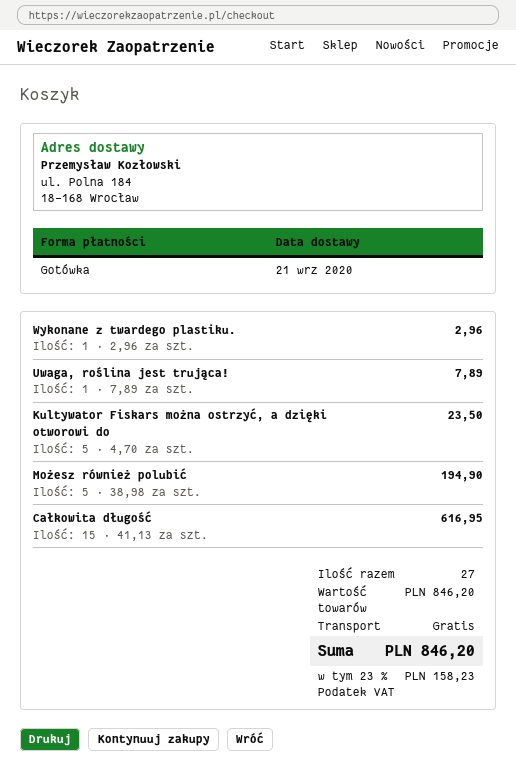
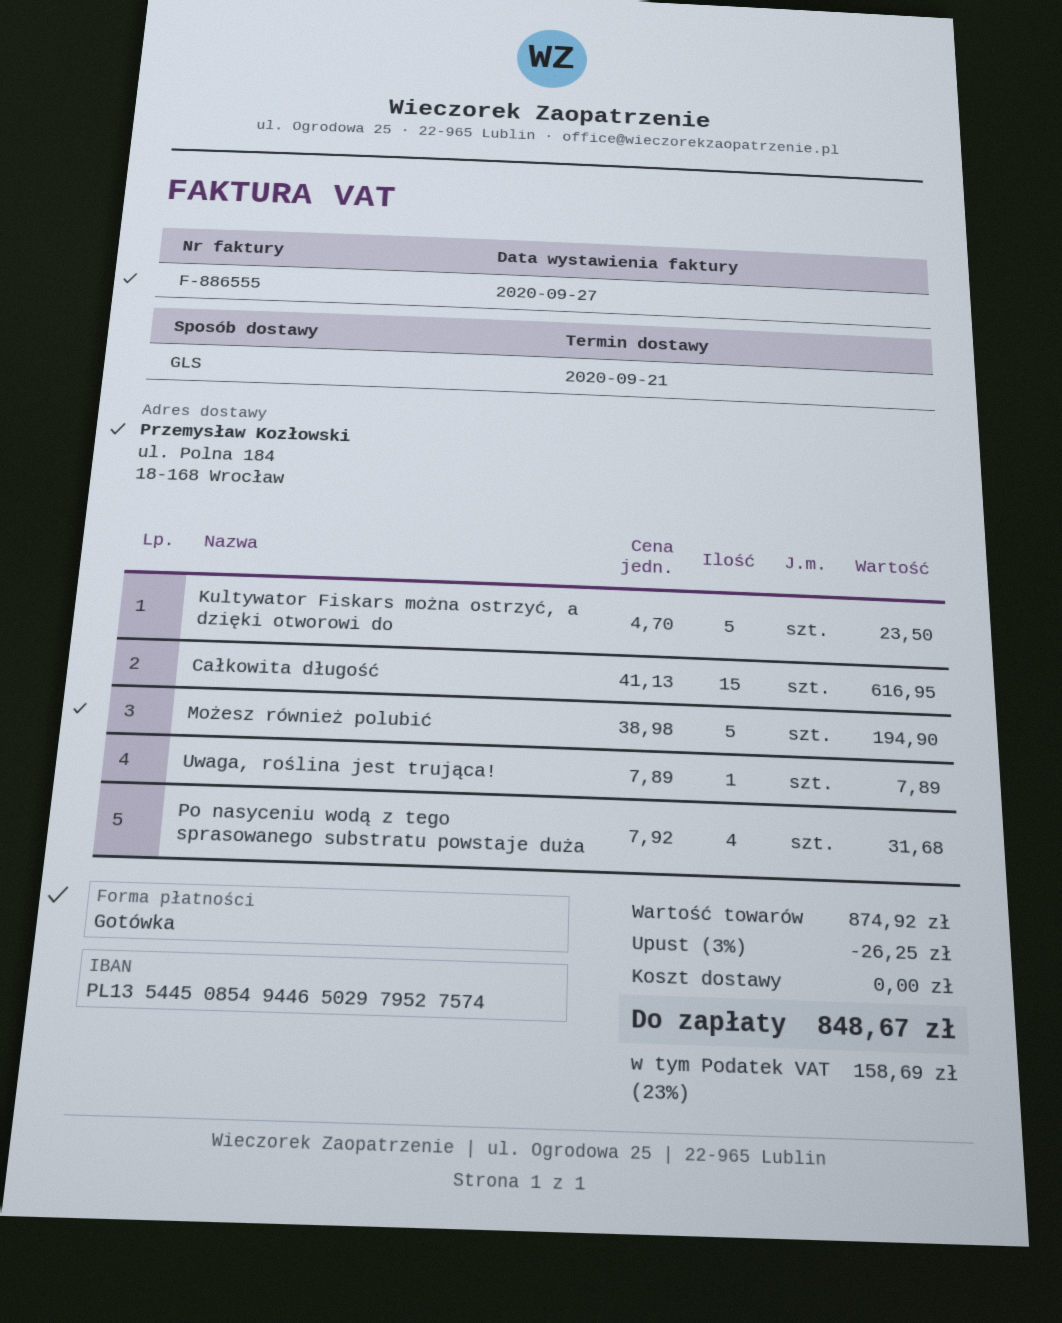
Wykonane z twardego plastiku.: 1 x 2.96 = 2.96 -> none
Po nasyceniu wodą z tego sprasowanego substratu powstaje duża: none -> 4 x 7.92 = 31.68
subtotal: 846.20 -> 874.92
discount: none -> 3% = 26.25
tax: 23% = 158.23 -> 23% = 158.69
total: 846.20 -> 848.67

